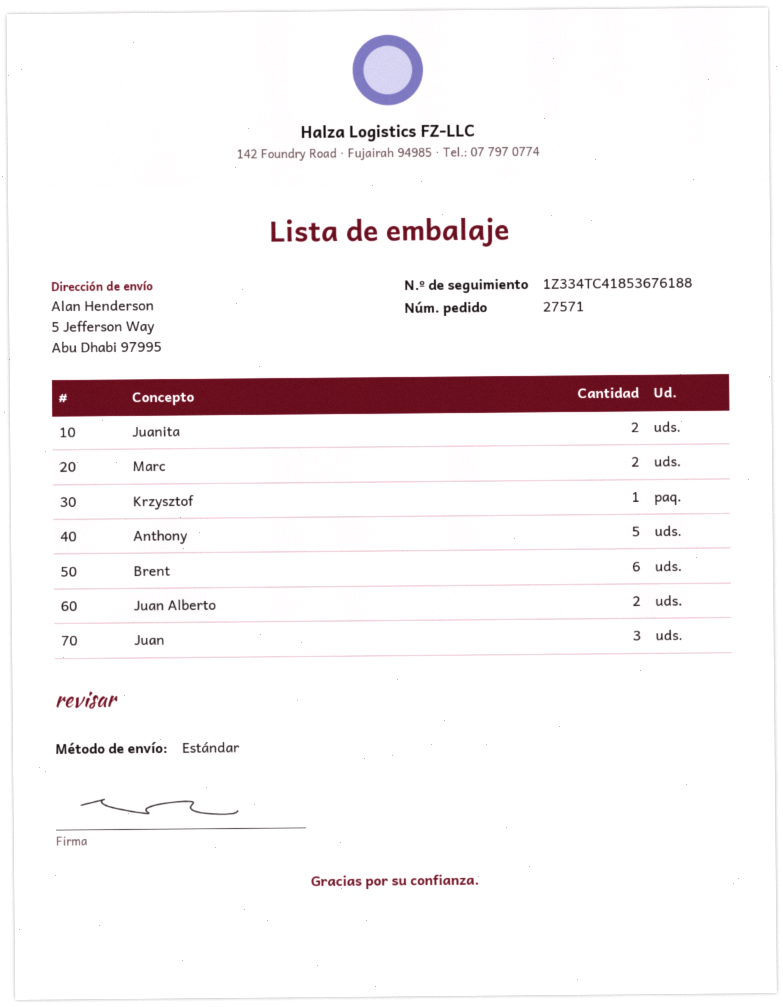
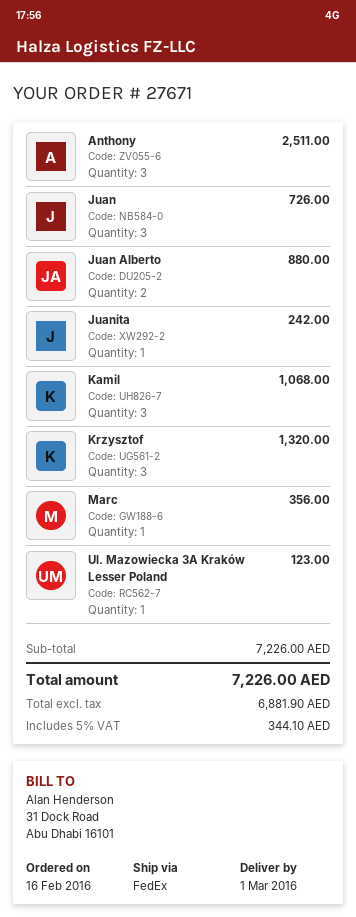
order number: 27571 -> 27671
shipping method: standard -> FedEx
Juanita: 2 -> 1
Marc: 2 -> 1
Krzysztof: 1 -> 3
Anthony: 5 -> 3
Brent: 6 -> none
Kamil: none -> 3
Ul. Mazowiecka 3A Kraków Lesser Poland: none -> 1

